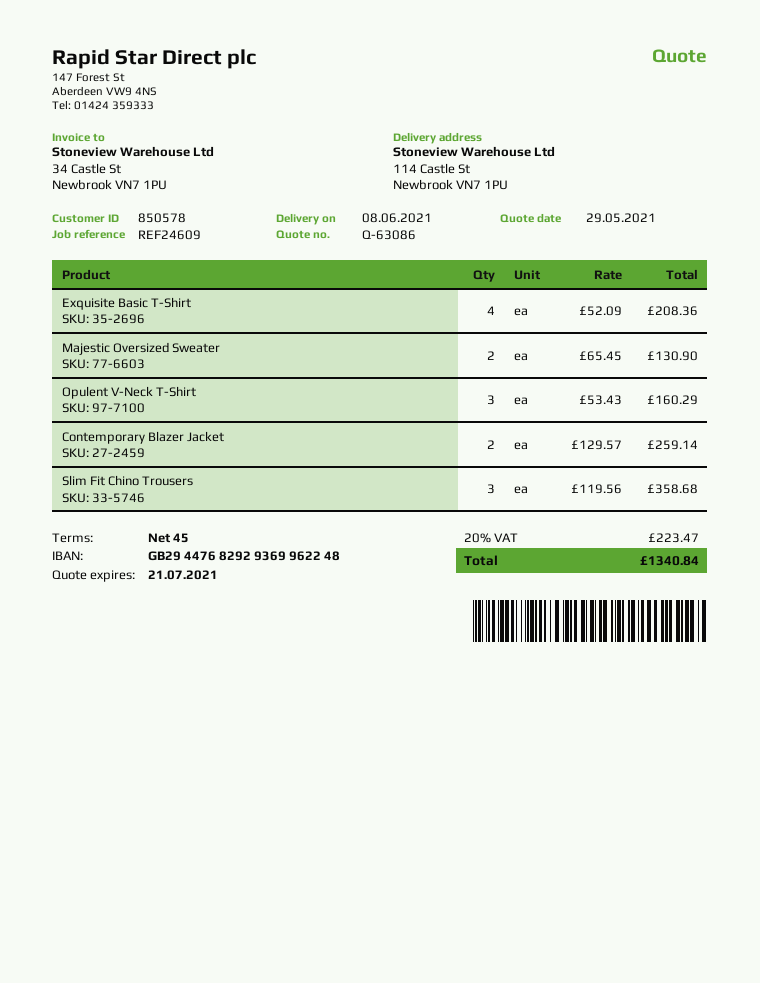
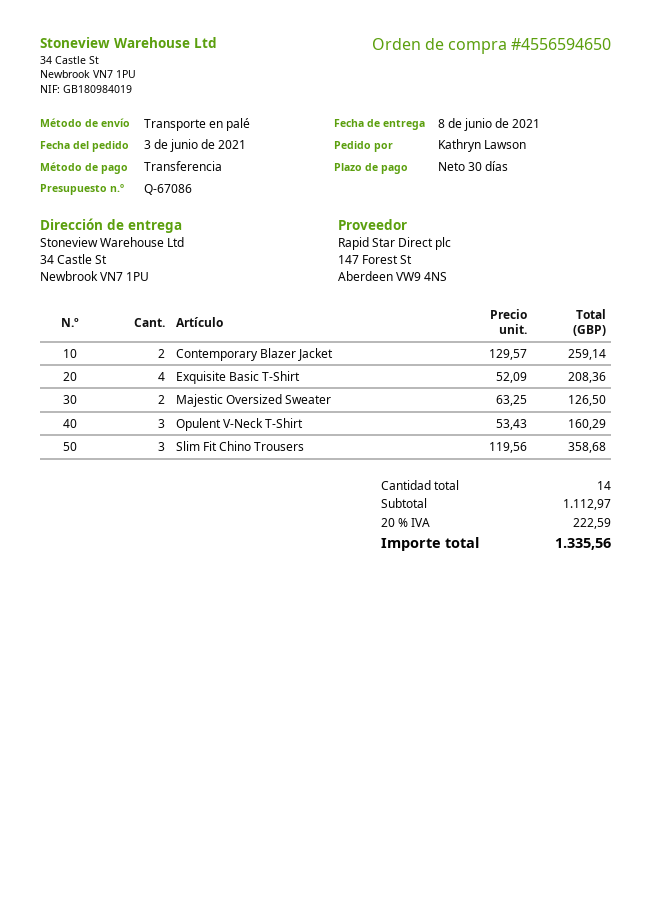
quote number: Q-63086 -> Q-67086
payment terms: 45 days -> 30 days
ship to: 114 Castle St, Newbrook VN7 1PU -> 34 Castle St, Newbrook VN7 1PU
Majestic Oversized Sweater: 2 x 65.45 = 130.90 -> 2 x 63.25 = 126.50
tax: 20% = 223.47 -> 20% = 222.59
total: 1340.84 -> 1335.56

